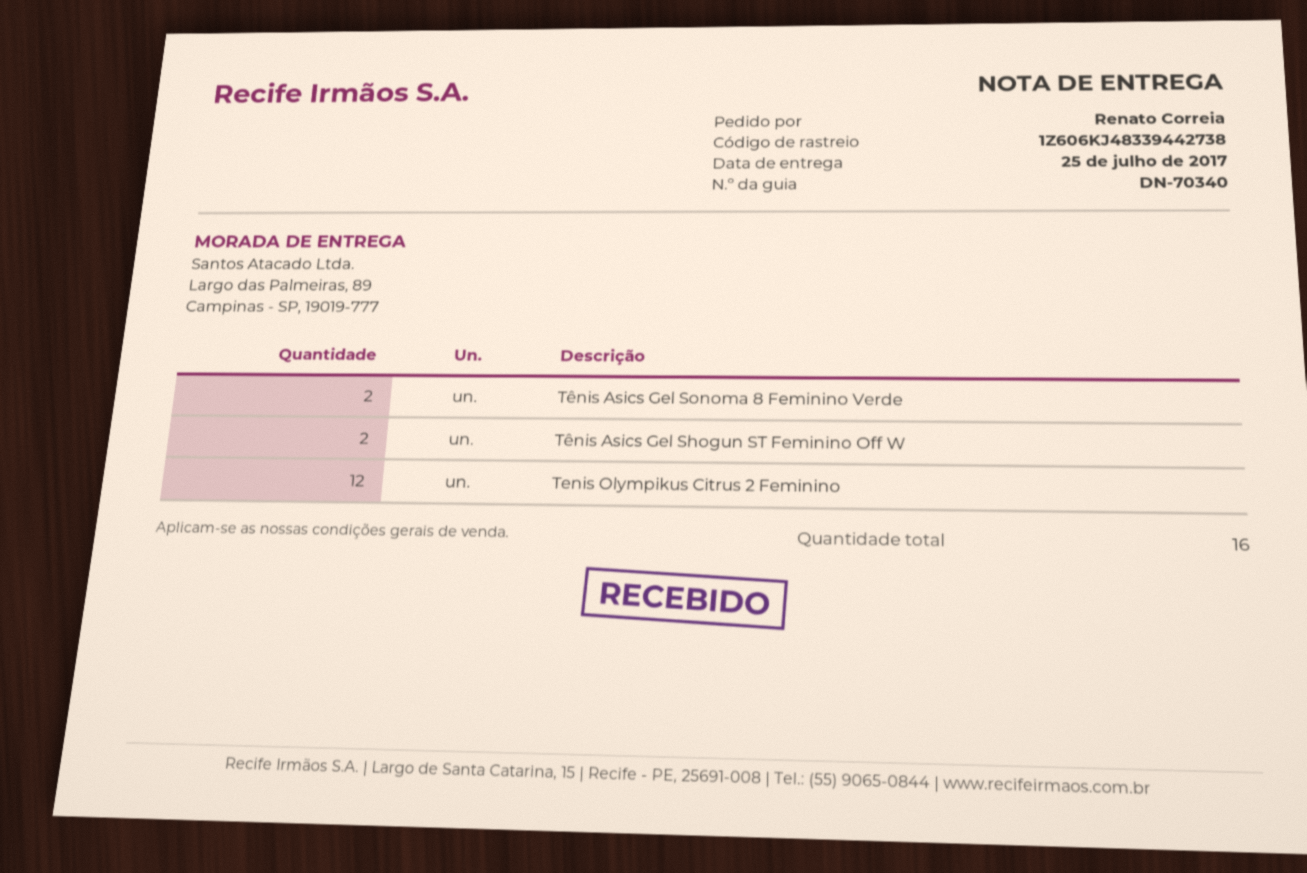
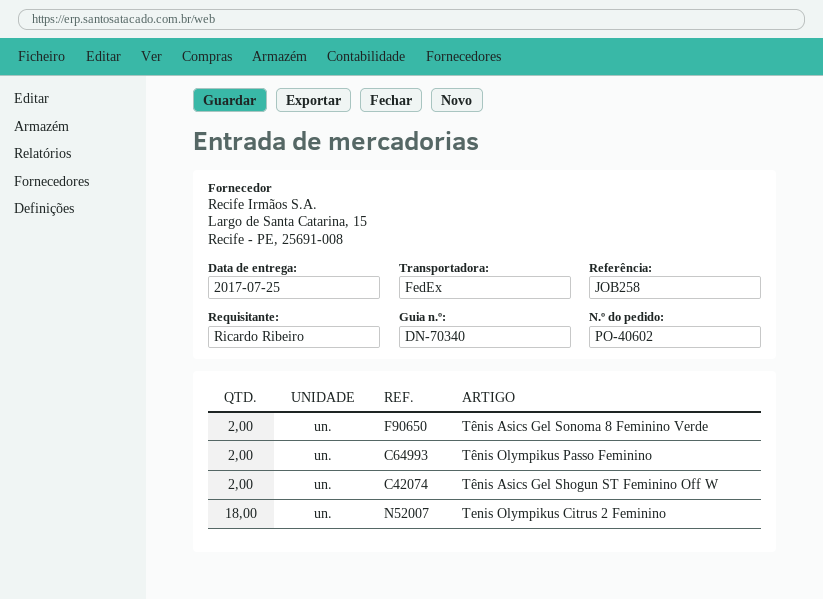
ordered by: Renato Correia -> Ricardo Ribeiro
Tenis Olympikus Citrus 2 Feminino: 12 -> 18
Tênis Olympikus Passo Feminino: none -> 2

